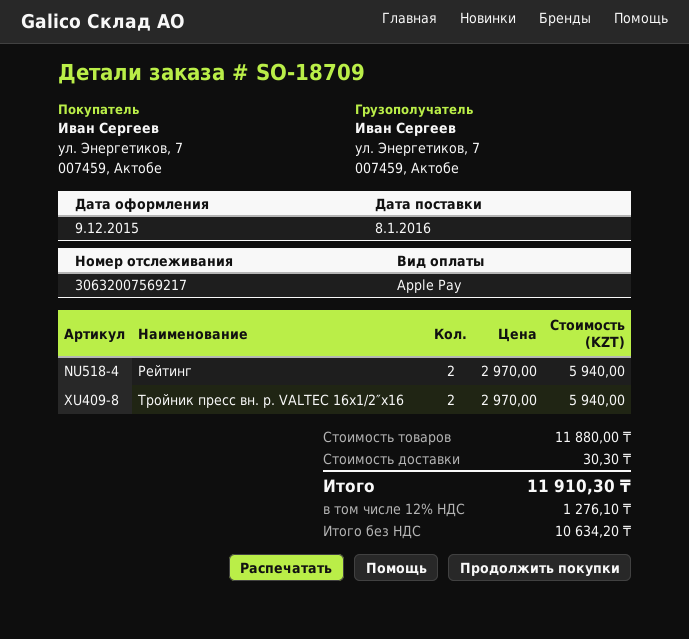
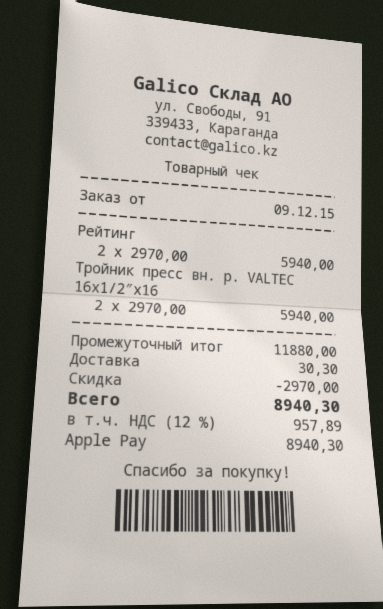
discount: none -> 2970.00
tax: 12% = 1276.10 -> 12% = 957.89
total: 11910.30 -> 8940.30

